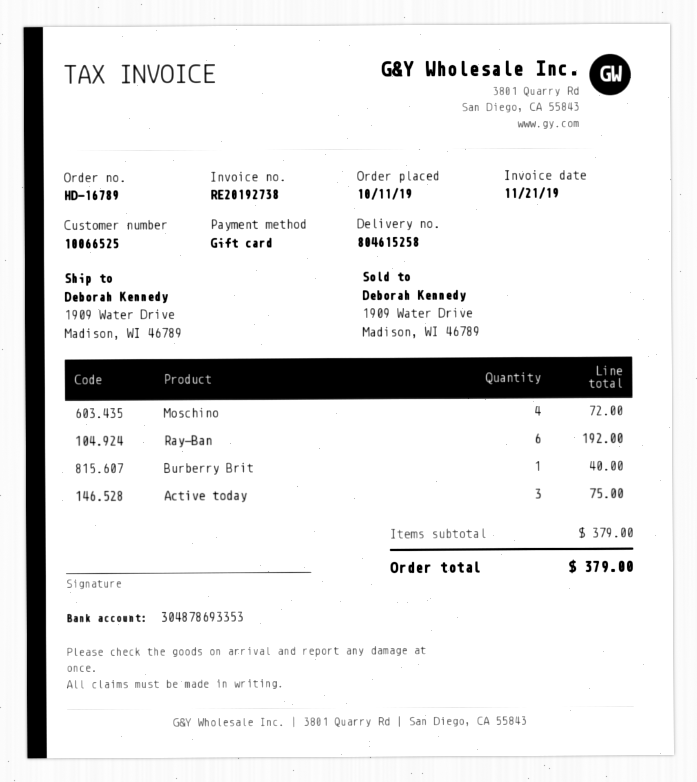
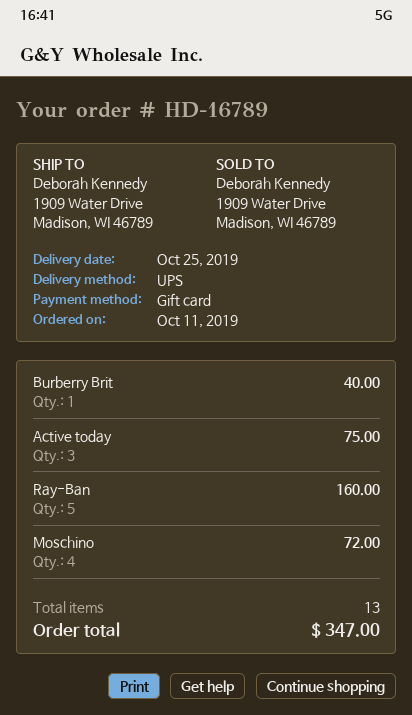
Ray-Ban: 6 for 192.00 -> 5 for 160.00
total: 379.00 -> 347.00

